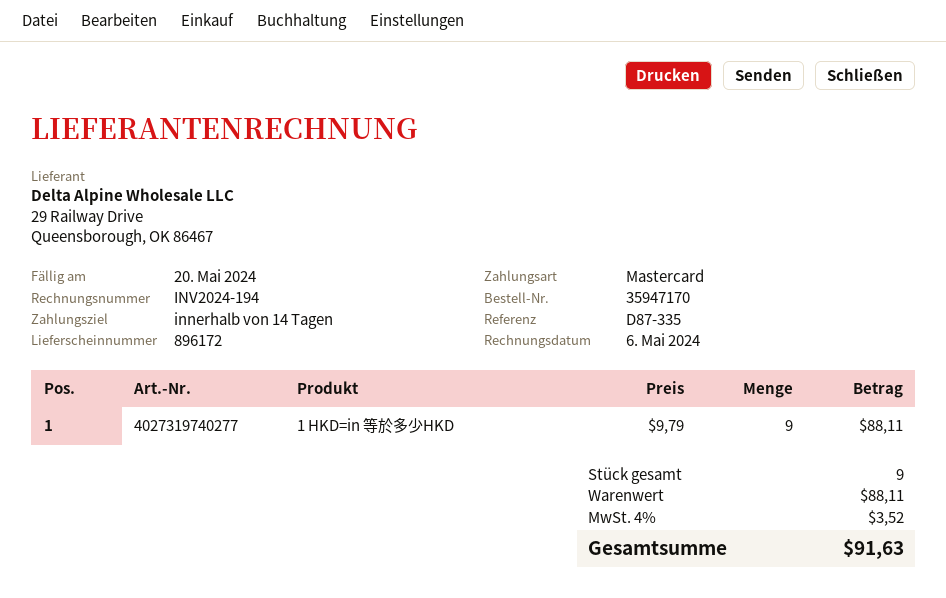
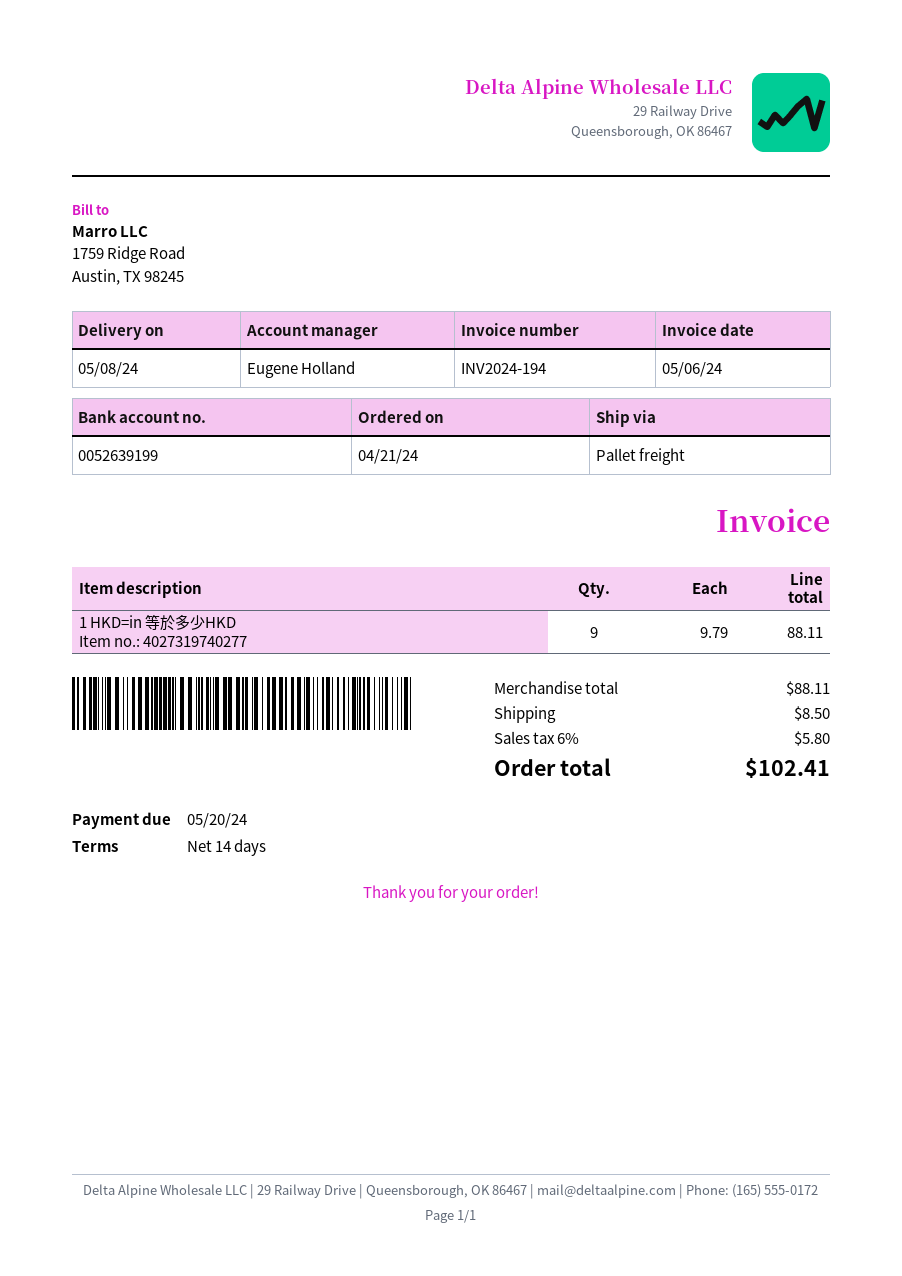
shipping: none -> 8.50
tax: 4% = 3.52 -> 6% = 5.80
total: 91.63 -> 102.41

